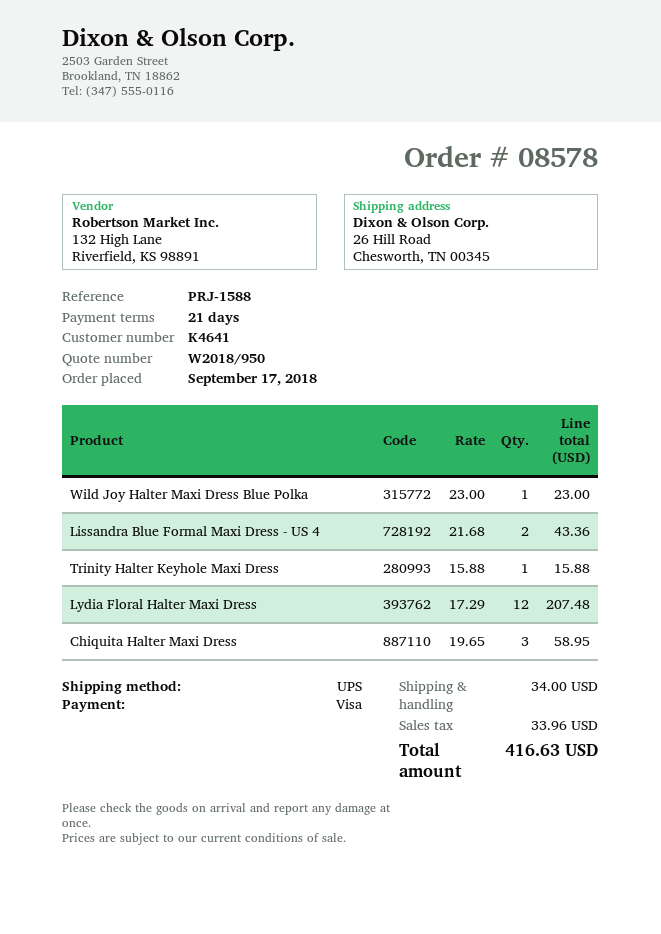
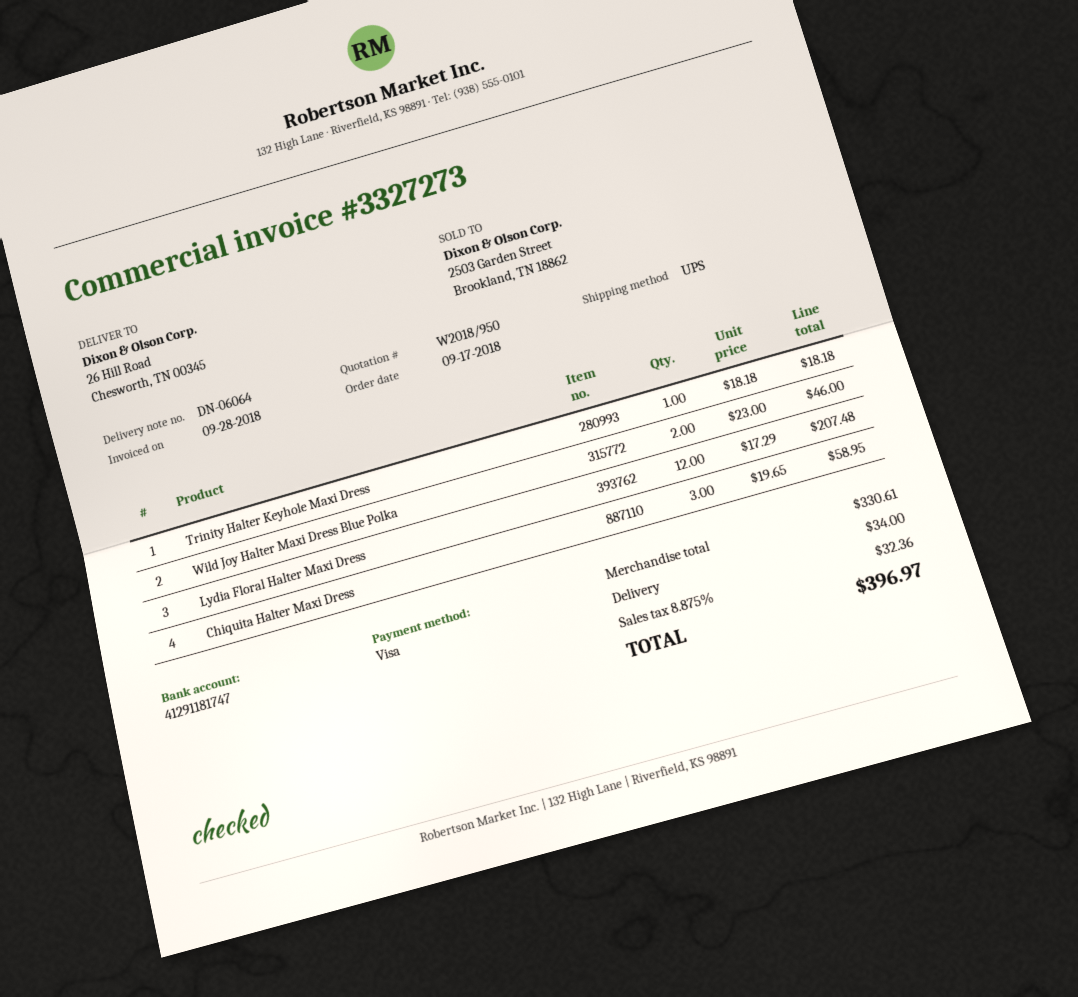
Wild Joy Halter Maxi Dress Blue Polka: 1 x 23.00 = 23.00 -> 2 x 23.00 = 46.00
Lissandra Blue Formal Maxi Dress - US 4: 2 x 21.68 = 43.36 -> none
Trinity Halter Keyhole Maxi Dress: 1 x 15.88 = 15.88 -> 1 x 18.18 = 18.18
tax: 33.96 -> 32.36
total: 416.63 -> 396.97

